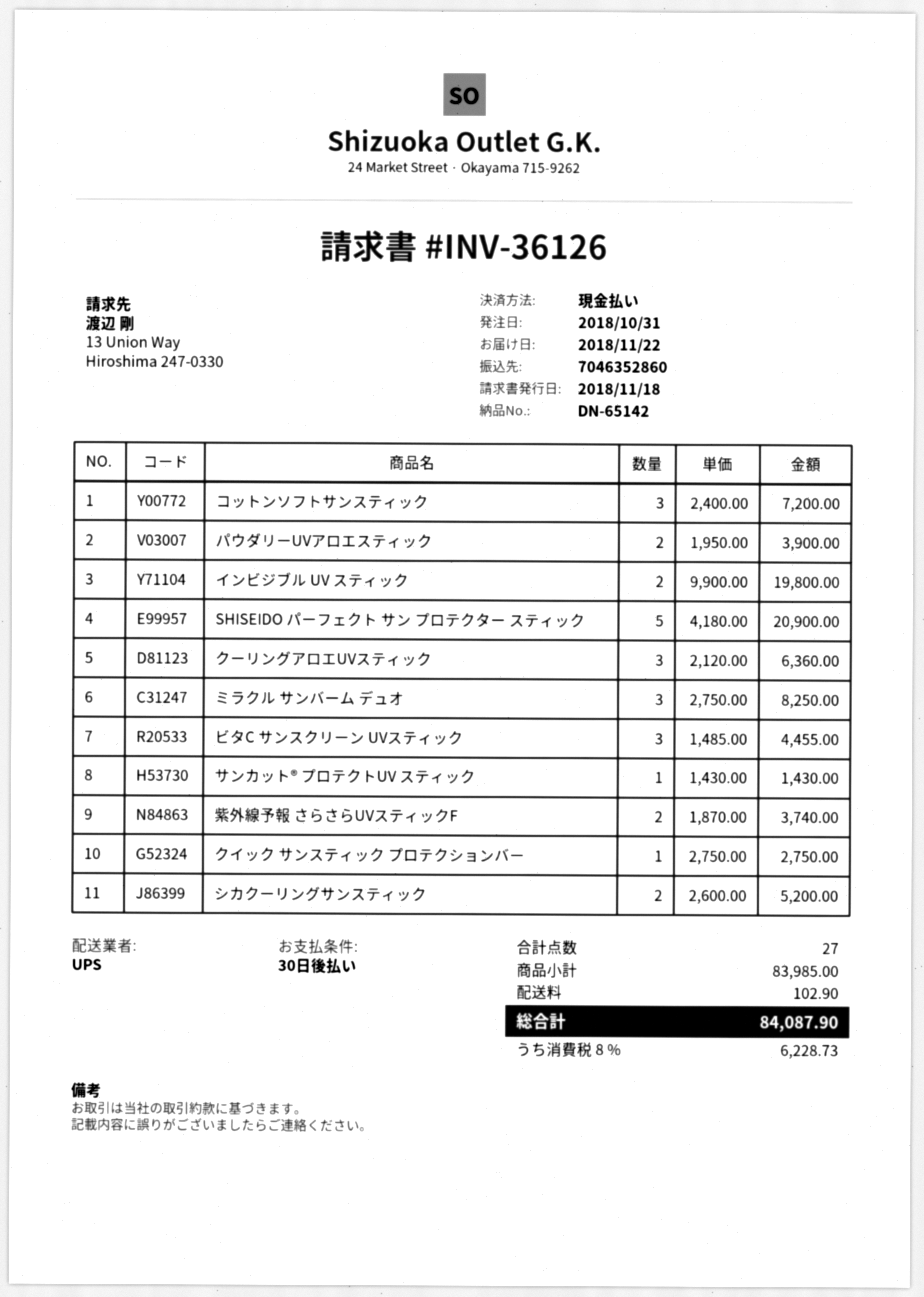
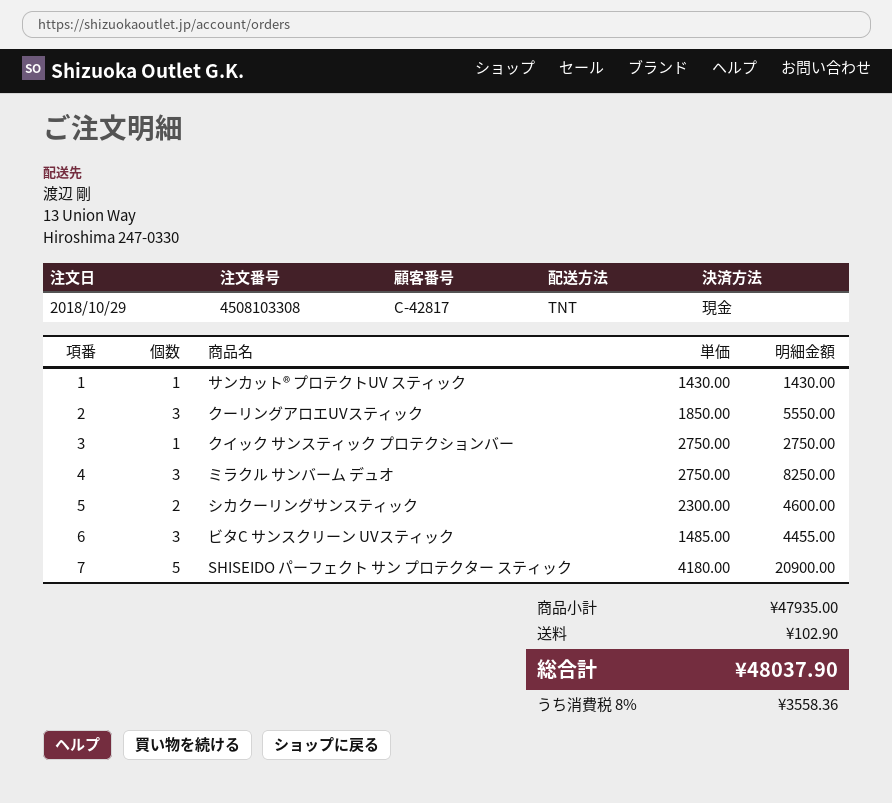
order date: 2018-10-31 -> 2018-10-29
shipping method: UPS -> TNT
コットンソフトサンスティック: 3 x 2400.00 = 7200.00 -> none
パウダリーUVアロエスティック: 2 x 1950.00 = 3900.00 -> none
インビジブル UV スティック: 2 x 9900.00 = 19800.00 -> none
クーリングアロエUVスティック: 3 x 2120.00 = 6360.00 -> 3 x 1850.00 = 5550.00
紫外線予報 さらさらUVスティックF: 2 x 1870.00 = 3740.00 -> none
シカクーリングサンスティック: 2 x 2600.00 = 5200.00 -> 2 x 2300.00 = 4600.00
subtotal: 83985.00 -> 47935.00
tax: 8% = 6228.73 -> 8% = 3558.36
total: 84087.90 -> 48037.90

